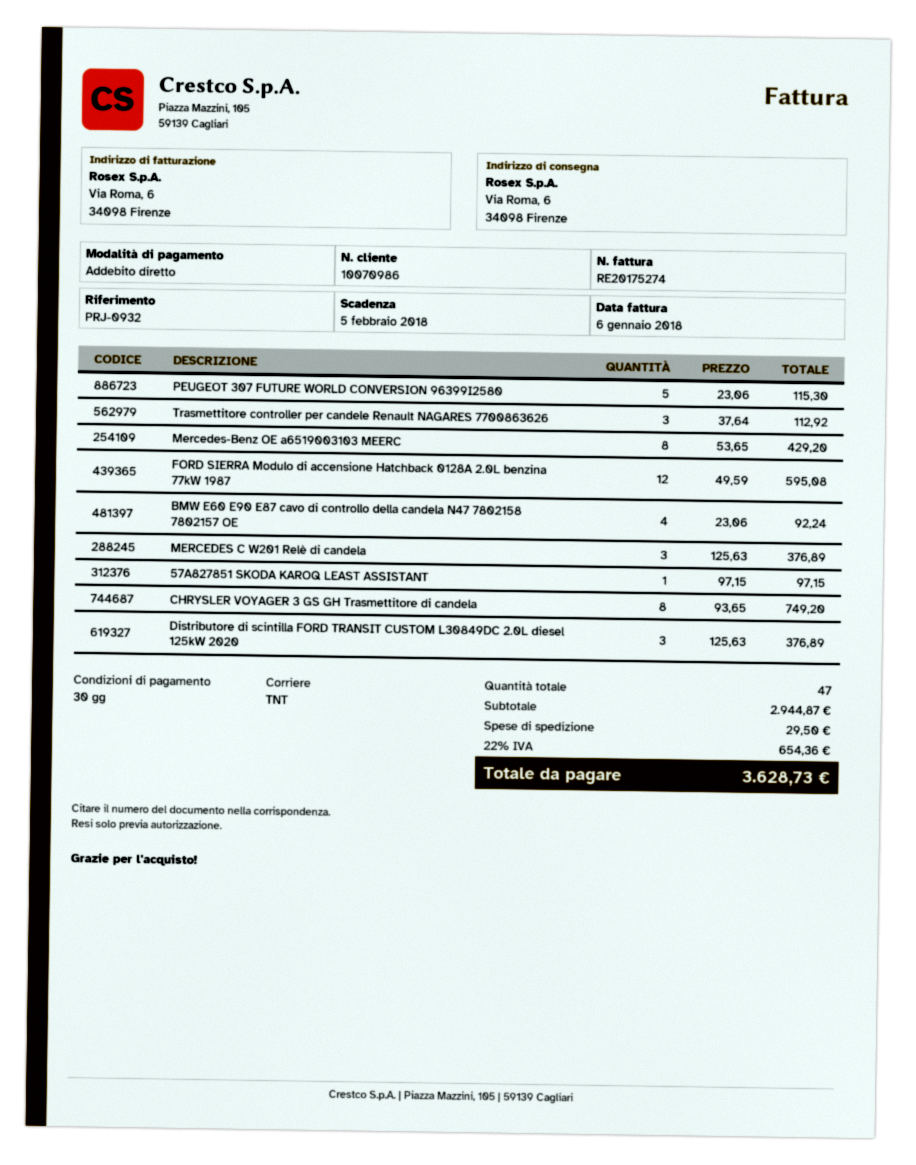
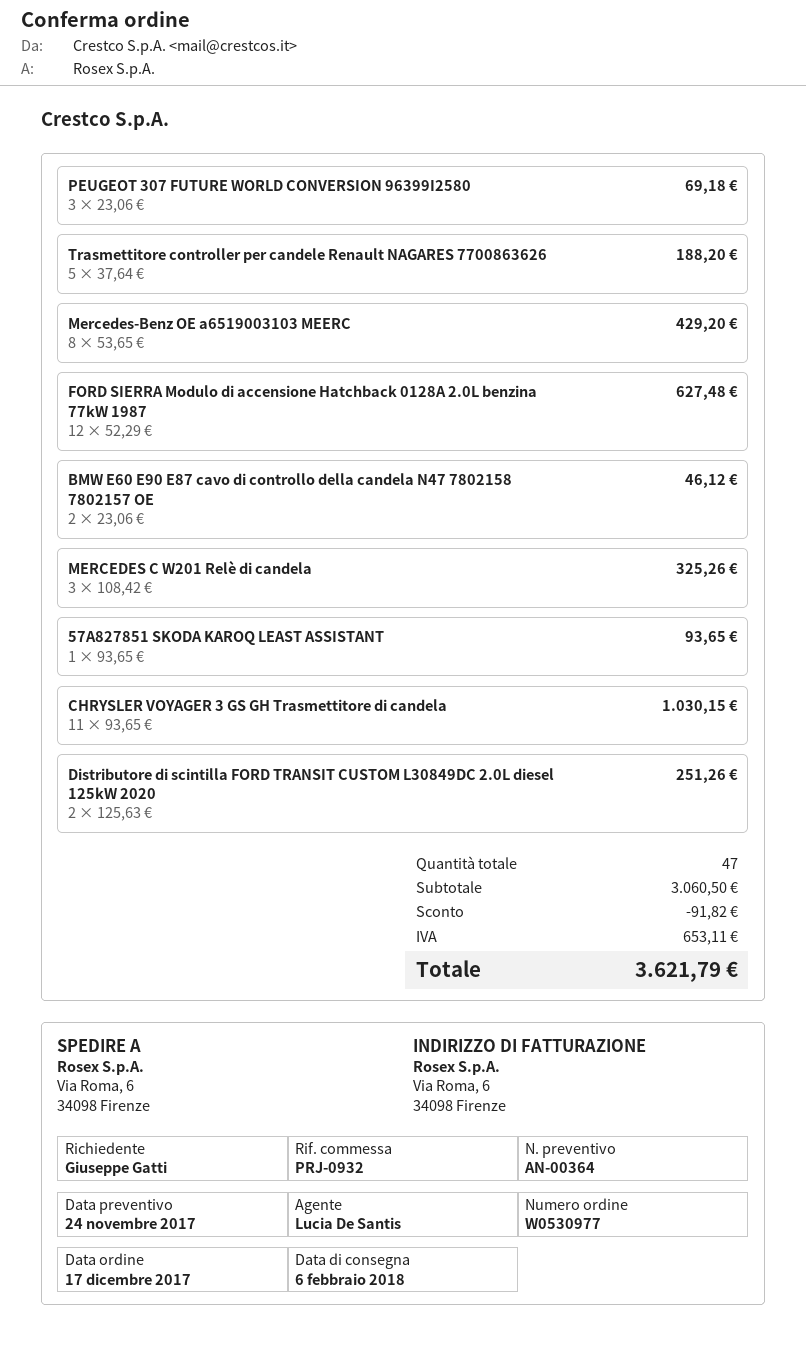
PEUGEOT 307 FUTURE WORLD CONVERSION 96399I2580: 5 x 23.06 = 115.30 -> 3 x 23.06 = 69.18
Trasmettitore controller per candele Renault NAGARES 7700863626: 3 x 37.64 = 112.92 -> 5 x 37.64 = 188.20
FORD SIERRA Modulo di accensione Hatchback 0128A 2.0L benzina 77kW 1987: 12 x 49.59 = 595.08 -> 12 x 52.29 = 627.48
BMW E60 E90 E87 cavo di controllo della candela N47 7802158 7802157 OE: 4 x 23.06 = 92.24 -> 2 x 23.06 = 46.12
MERCEDES C W201 Relè di candela: 3 x 125.63 = 376.89 -> 3 x 108.42 = 325.26
57A827851 SKODA KAROQ LEAST ASSISTANT: 1 x 97.15 = 97.15 -> 1 x 93.65 = 93.65
CHRYSLER VOYAGER 3 GS GH Trasmettitore di candela: 8 x 93.65 = 749.20 -> 11 x 93.65 = 1030.15
Distributore di scintilla FORD TRANSIT CUSTOM L30849DC 2.0L diesel 125kW 2020: 3 x 125.63 = 376.89 -> 2 x 125.63 = 251.26
subtotal: 2944.87 -> 3060.50
discount: none -> 91.82
shipping: 29.50 -> none
tax: 654.36 -> 653.11
total: 3628.73 -> 3621.79

